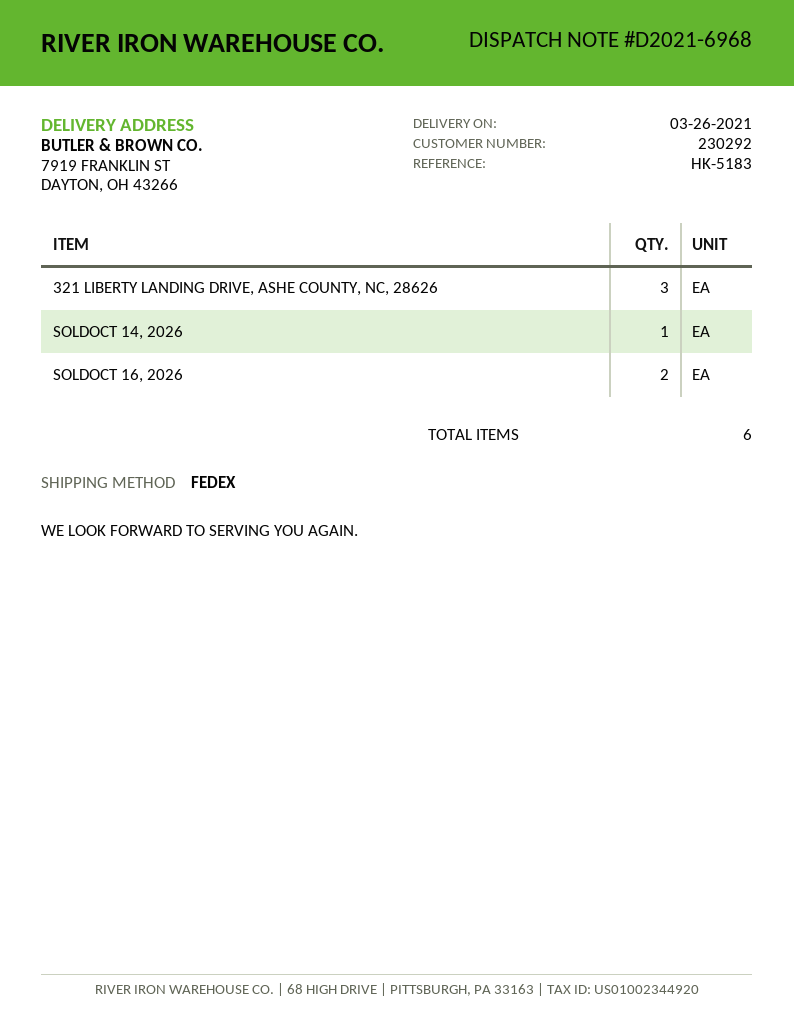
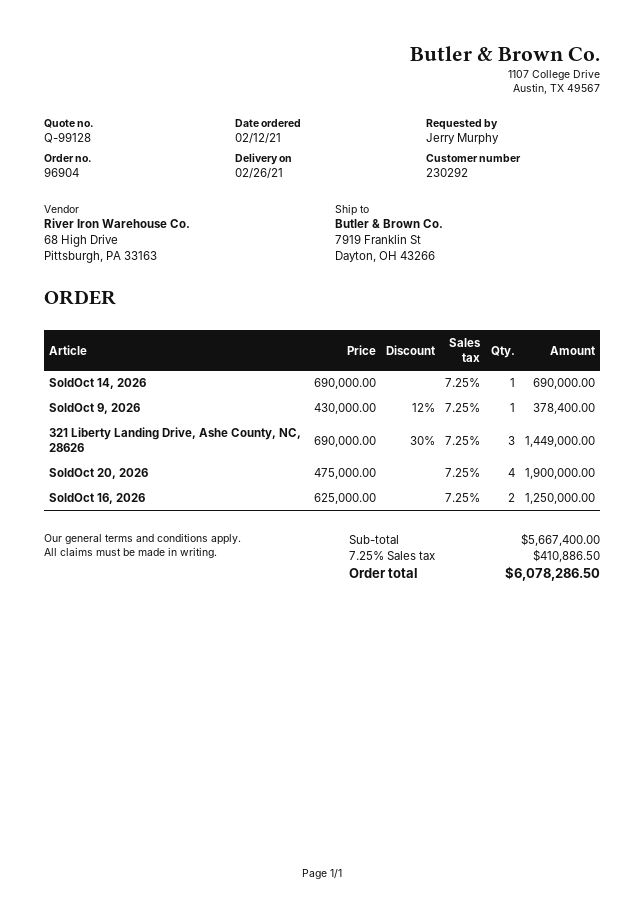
delivery date: 2021-03-26 -> 2021-02-26
SoldOct 9, 2026: none -> 1
SoldOct 20, 2026: none -> 4

